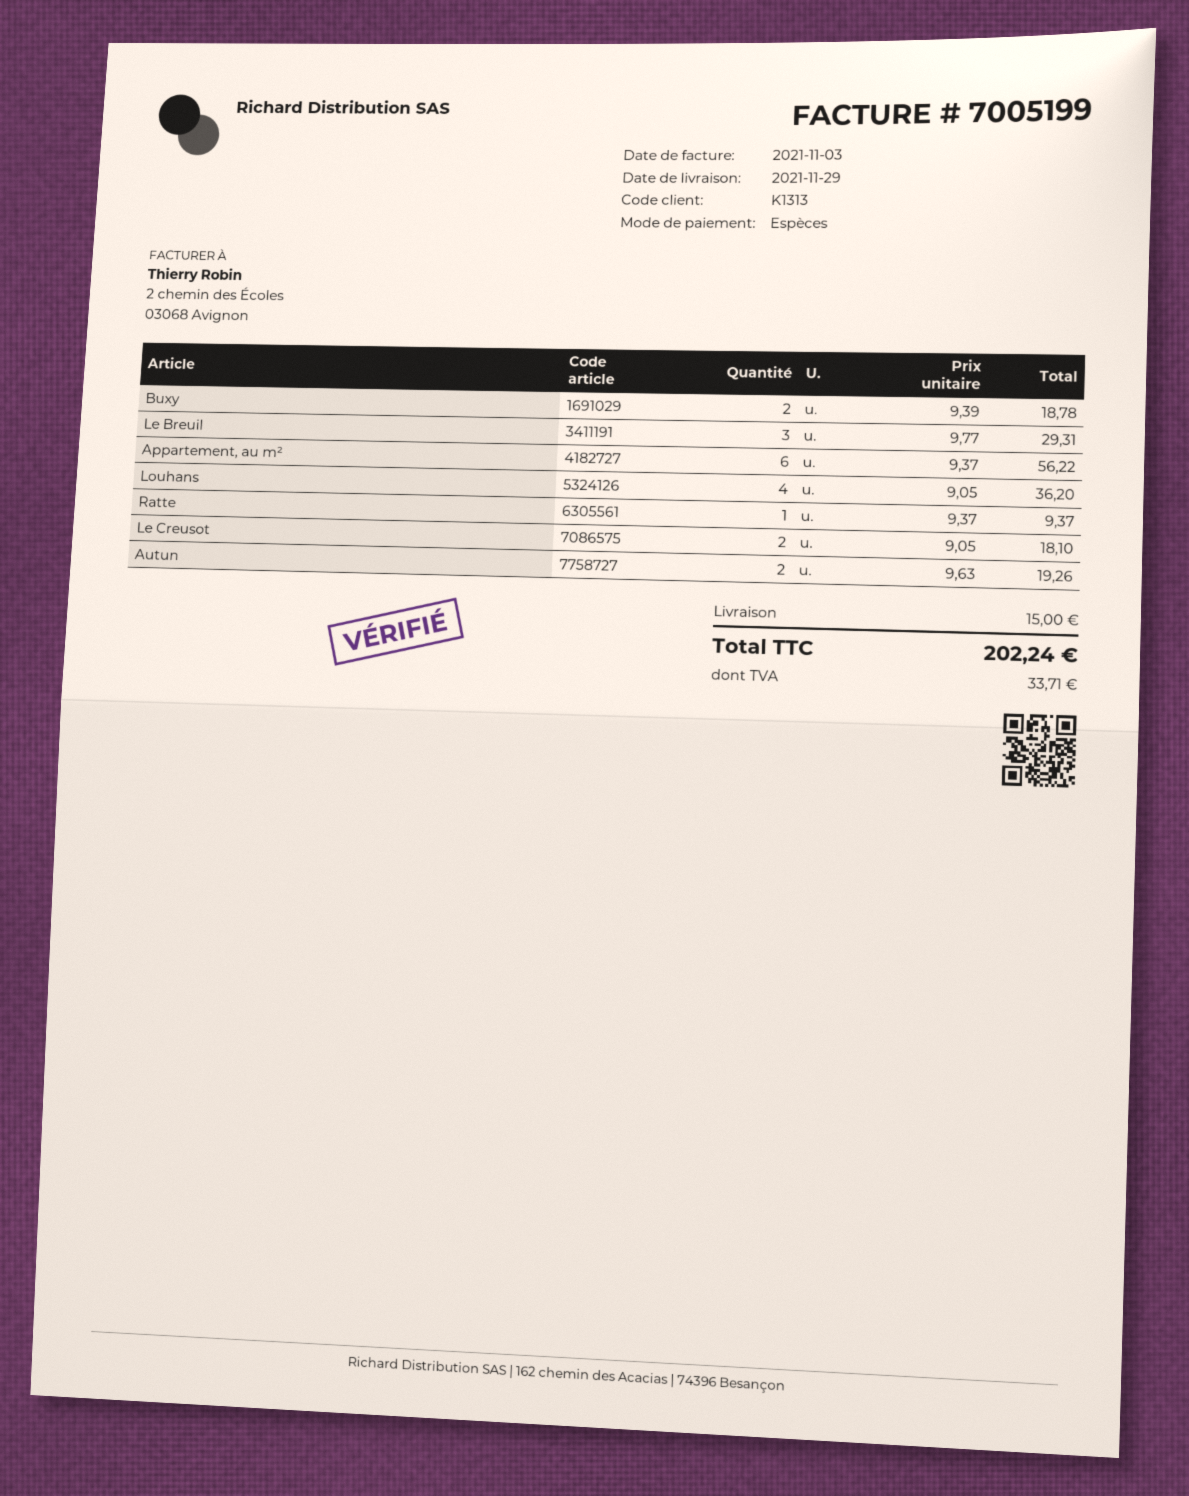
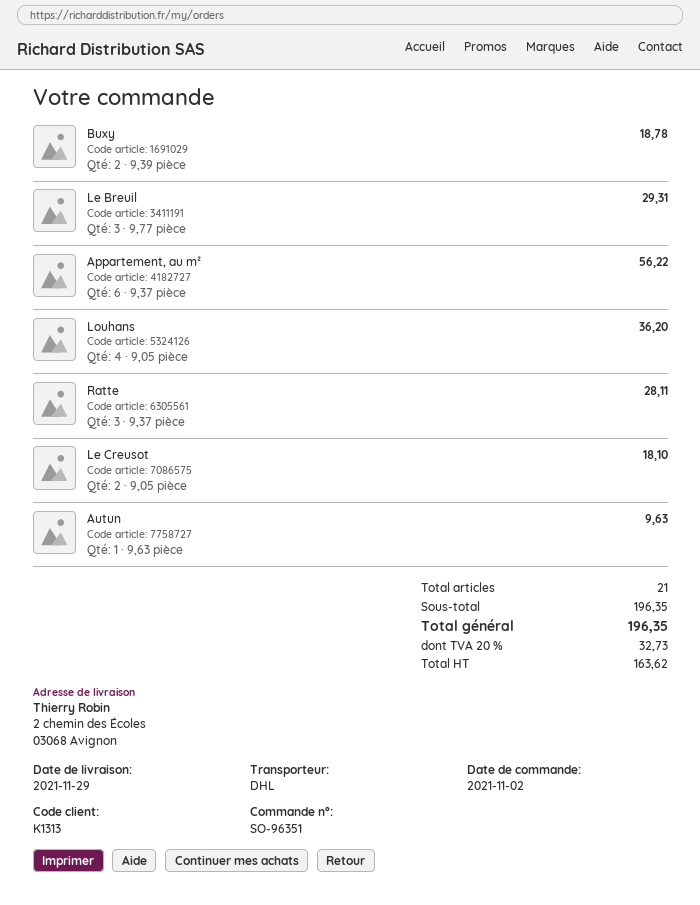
Ratte: 1 x 9.37 = 9.37 -> 3 x 9.37 = 28.11
Autun: 2 x 9.63 = 19.26 -> 1 x 9.63 = 9.63
shipping: 15.00 -> none
tax: 33.71 -> 32.73
total: 202.24 -> 196.35

